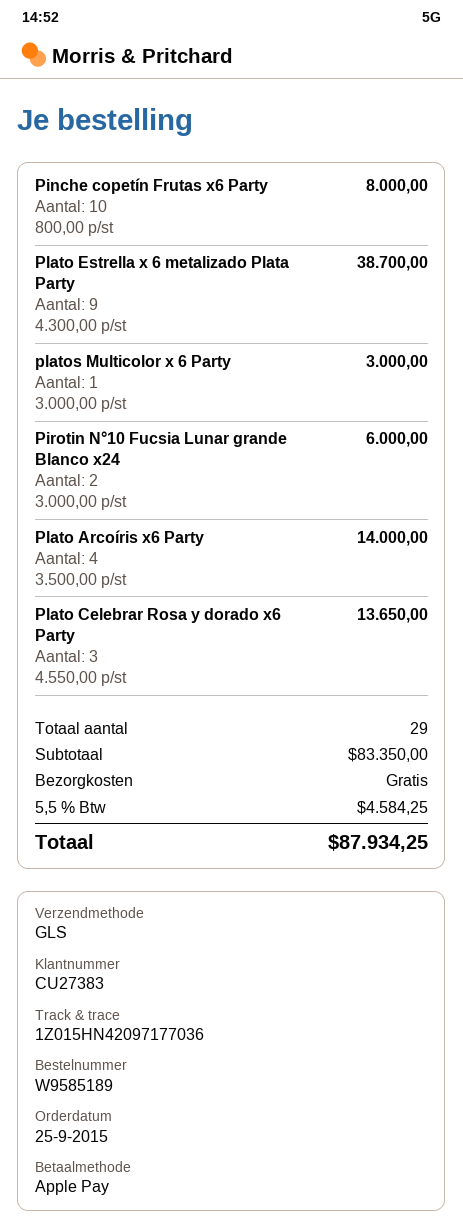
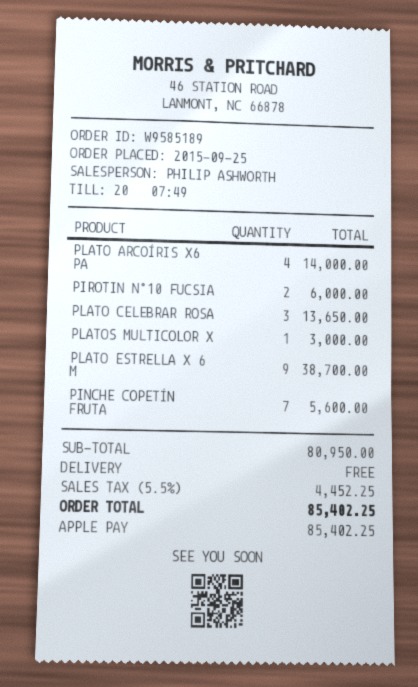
Pinche copetín Frutas x6 Party: 10 for 8000.00 -> 7 for 5600.00
subtotal: 83350.00 -> 80950.00
tax: 5.5% = 4584.25 -> 5.5% = 4452.25
total: 87934.25 -> 85402.25

